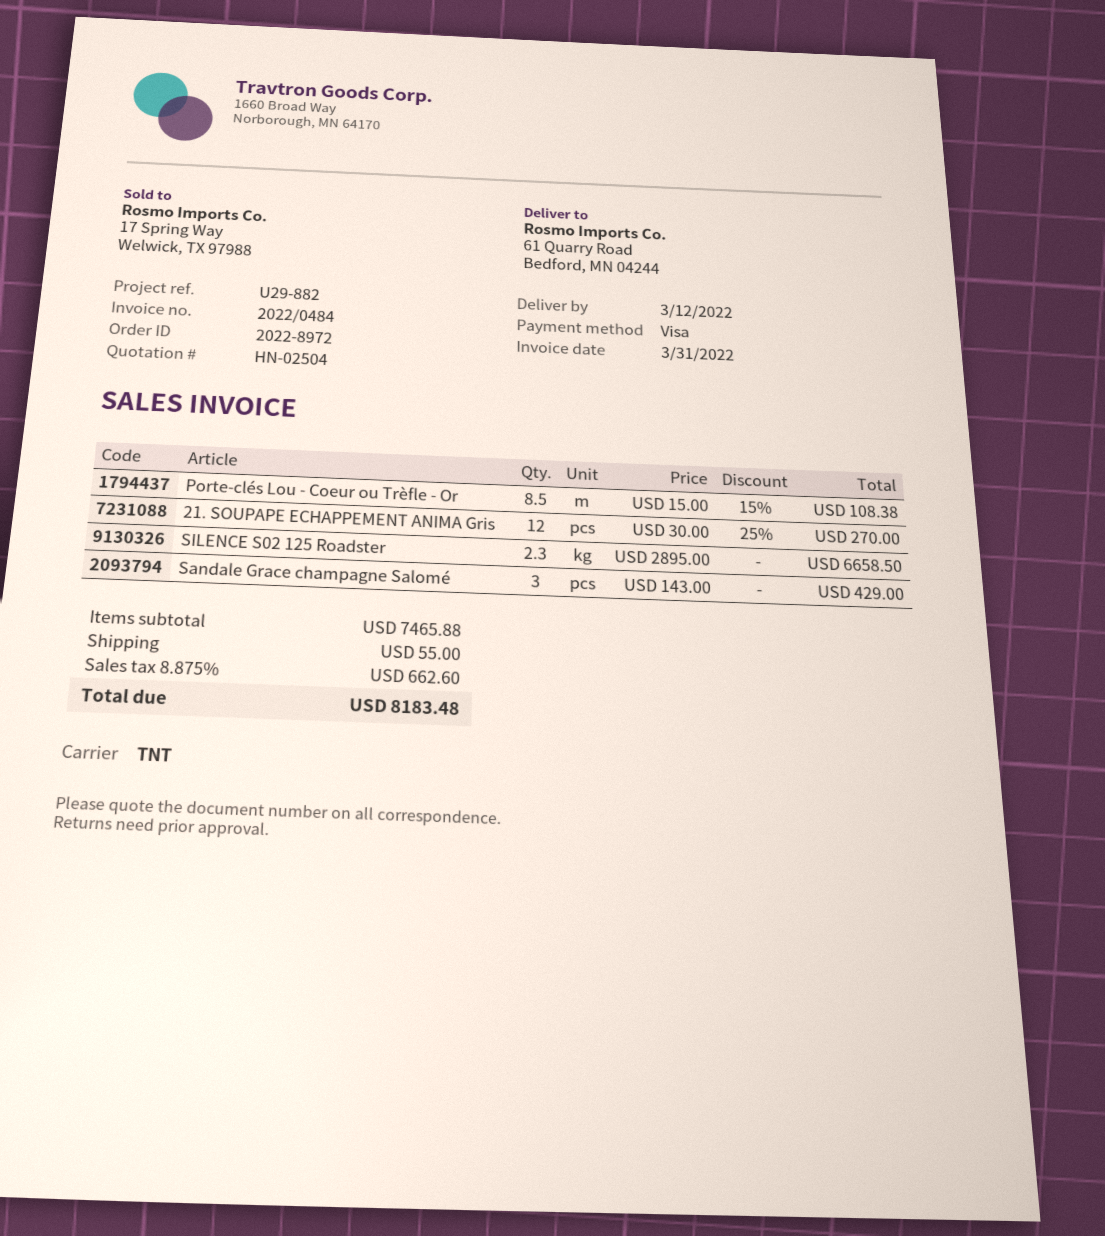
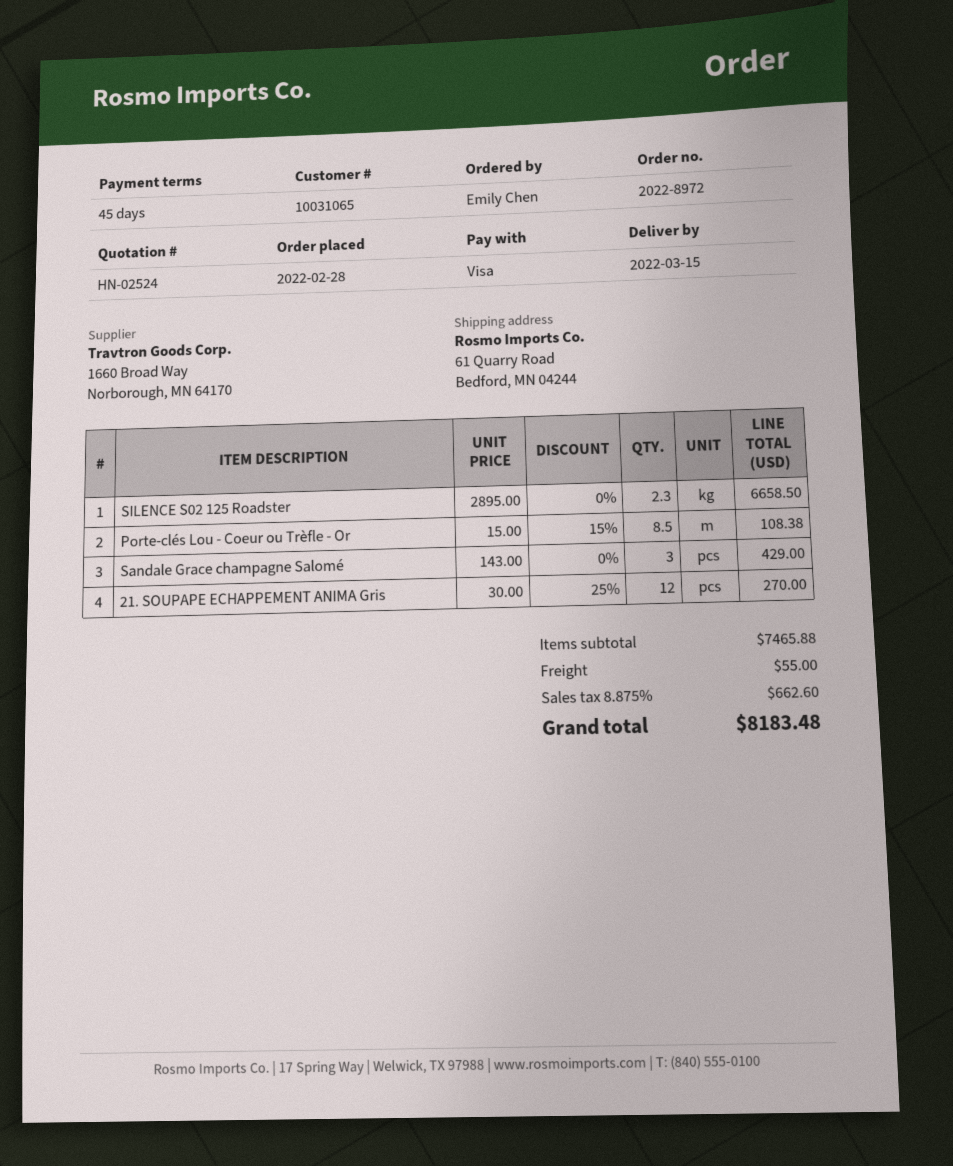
quote number: HN-02504 -> HN-02524
delivery date: 2022-03-12 -> 2022-03-15

